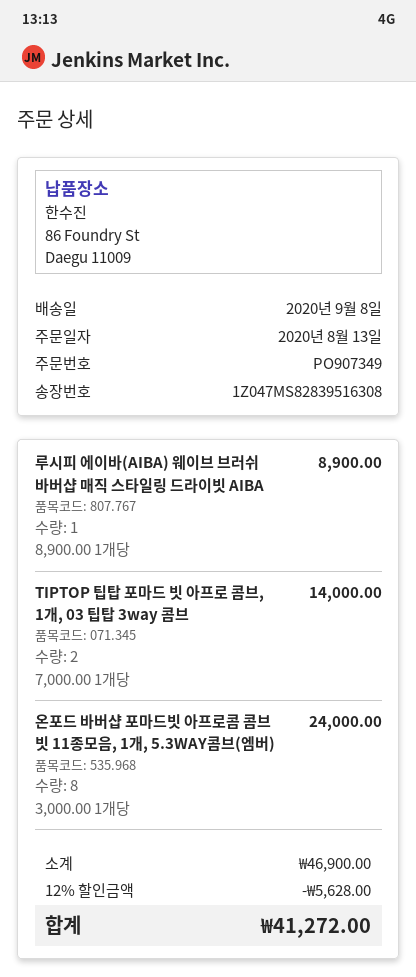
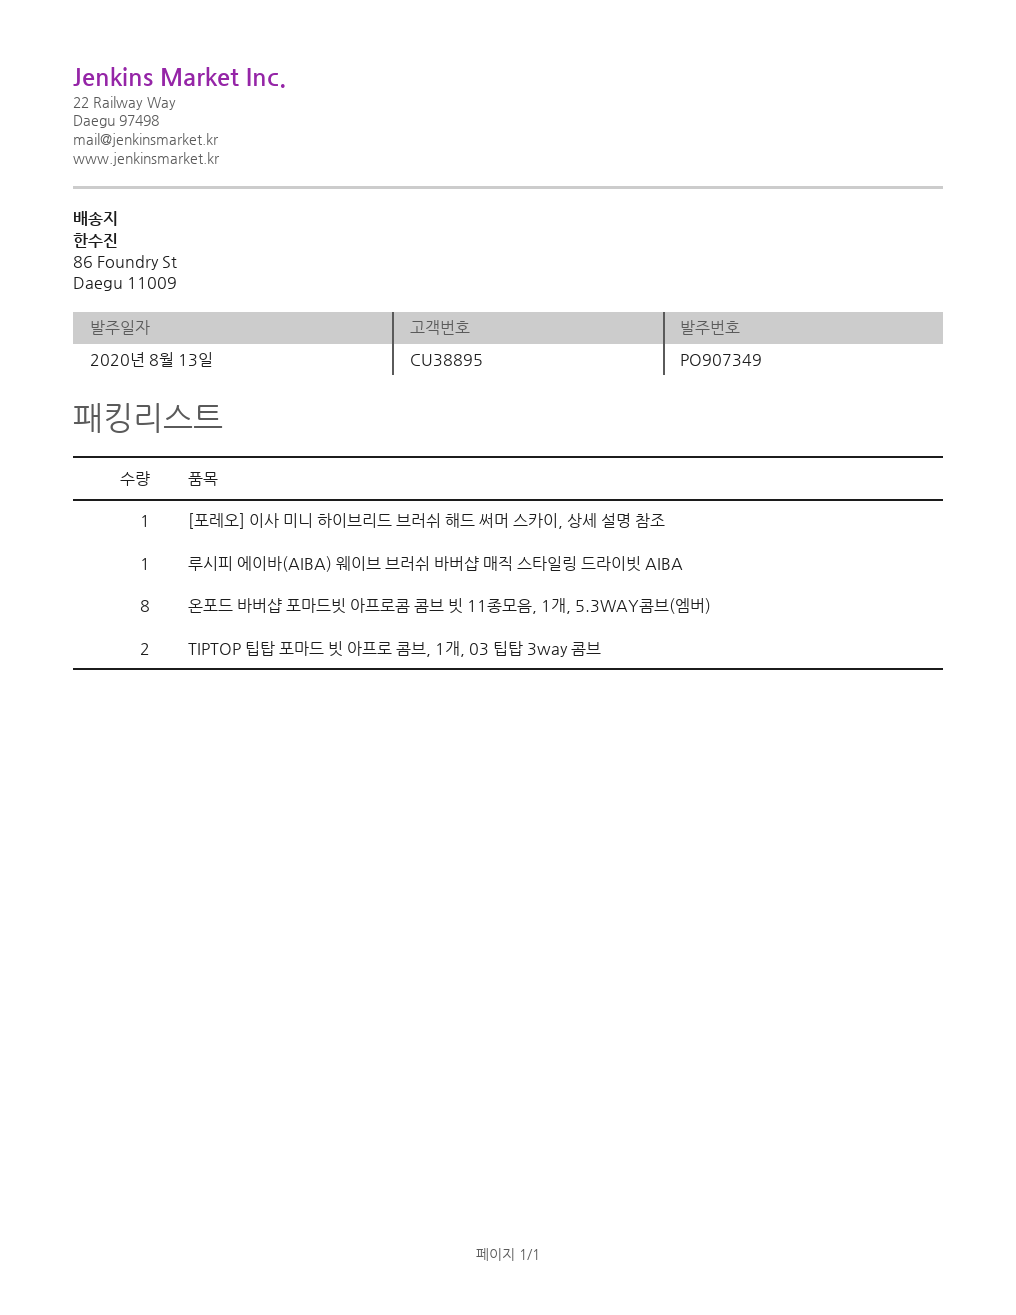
[포레오] 이사 미니 하이브리드 브러쉬 해드 써머 스카이, 상세 설명 참조: none -> 1

